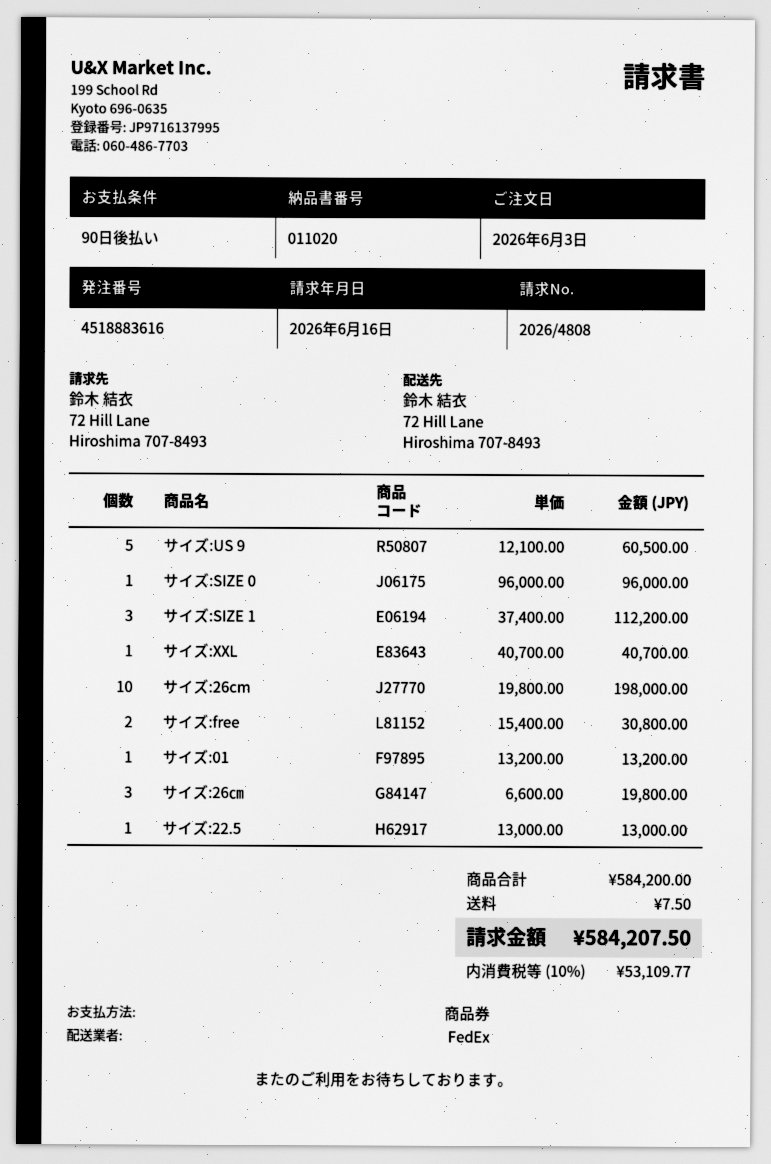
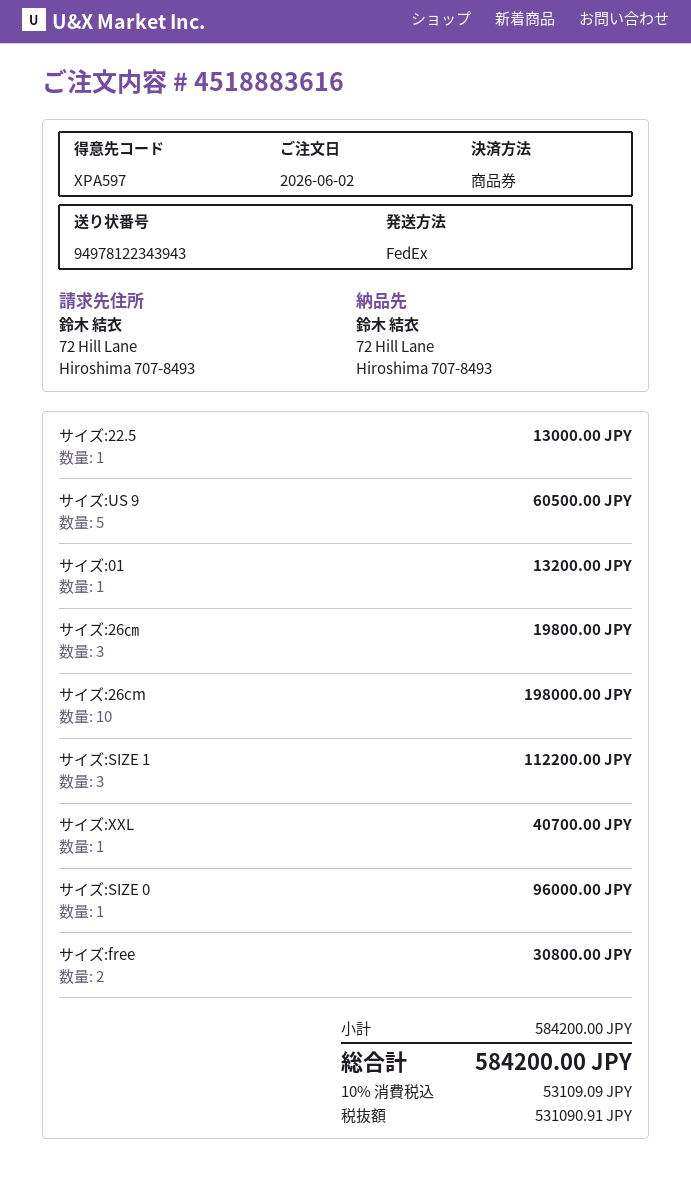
order date: 2026-06-03 -> 2026-06-02
shipping: 7.50 -> none
tax: 10% = 53109.77 -> 10% = 53109.09
total: 584207.50 -> 584200.00

